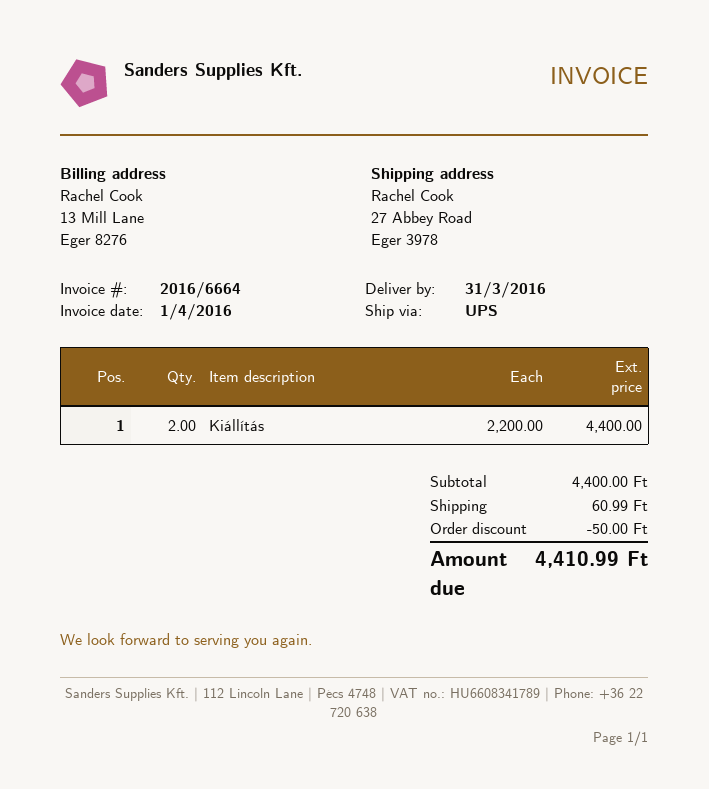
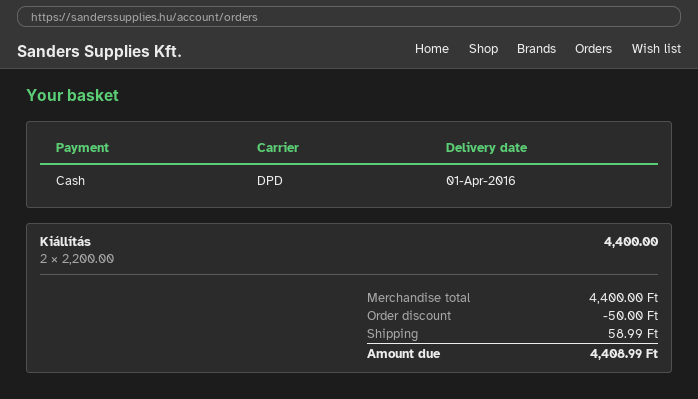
delivery date: 2016-03-31 -> 2016-04-01
shipping method: UPS -> DPD
shipping: 60.99 -> 58.99
total: 4410.99 -> 4408.99

